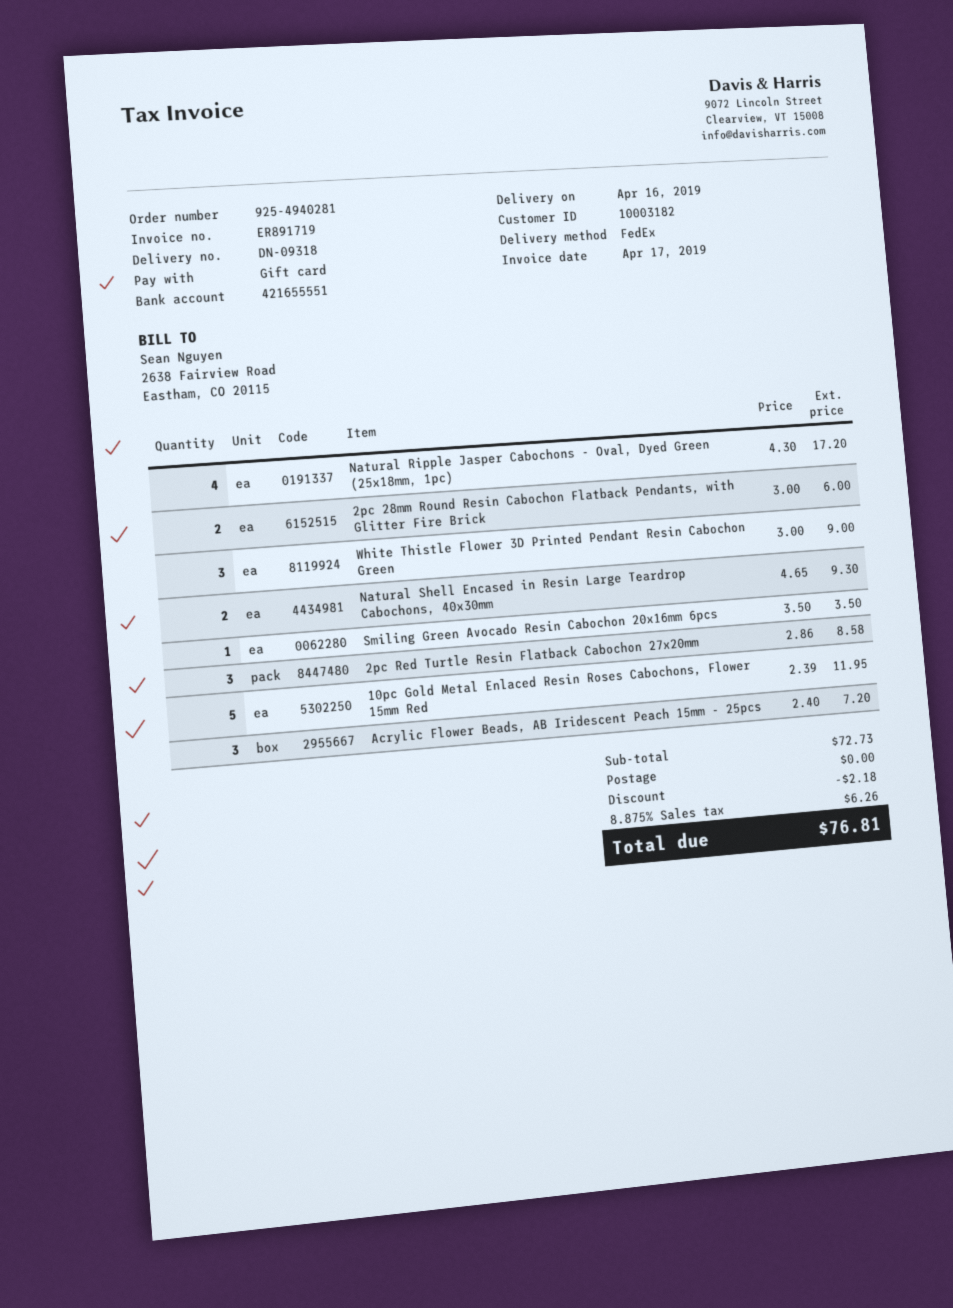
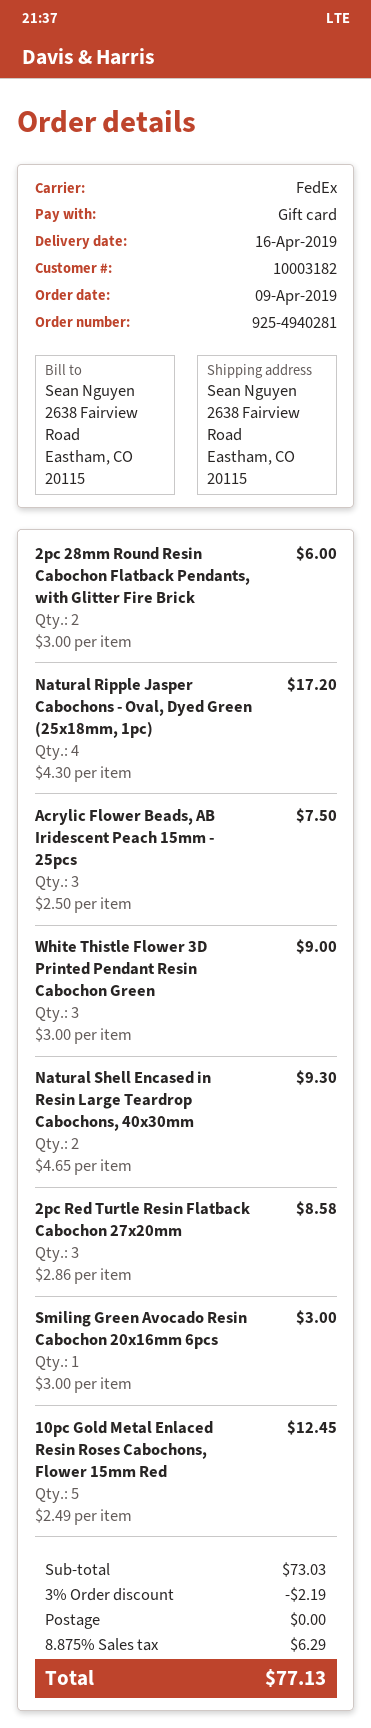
Smiling Green Avocado Resin Cabochon 20x16mm 6pcs: 1 x 3.50 = 3.50 -> 1 x 3.00 = 3.00
10pc Gold Metal Enlaced Resin Roses Cabochons, Flower 15mm Red: 5 x 2.39 = 11.95 -> 5 x 2.49 = 12.45
Acrylic Flower Beads, AB Iridescent Peach 15mm - 25pcs: 3 x 2.40 = 7.20 -> 3 x 2.50 = 7.50
subtotal: 72.73 -> 73.03
discount: 2.18 -> 2.19
tax: 8.875% = 6.26 -> 8.875% = 6.29
total: 76.81 -> 77.13

